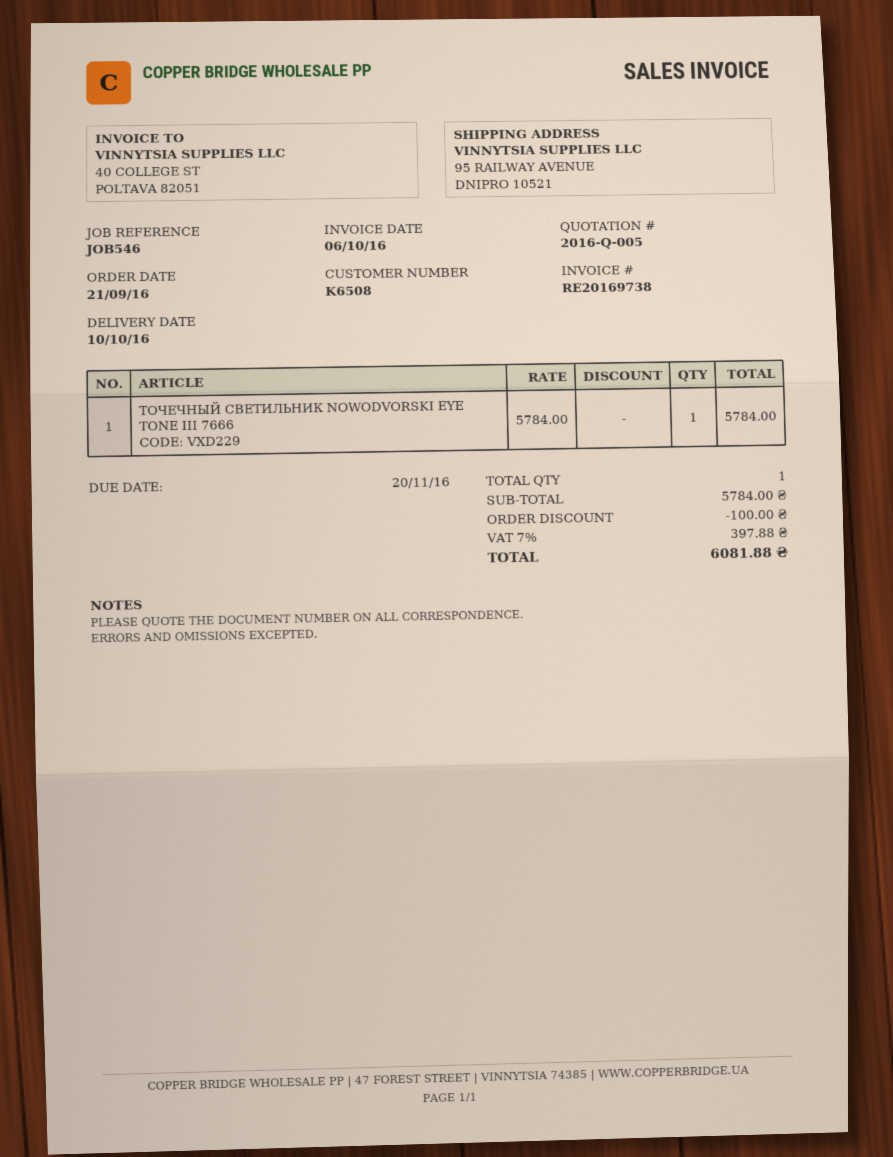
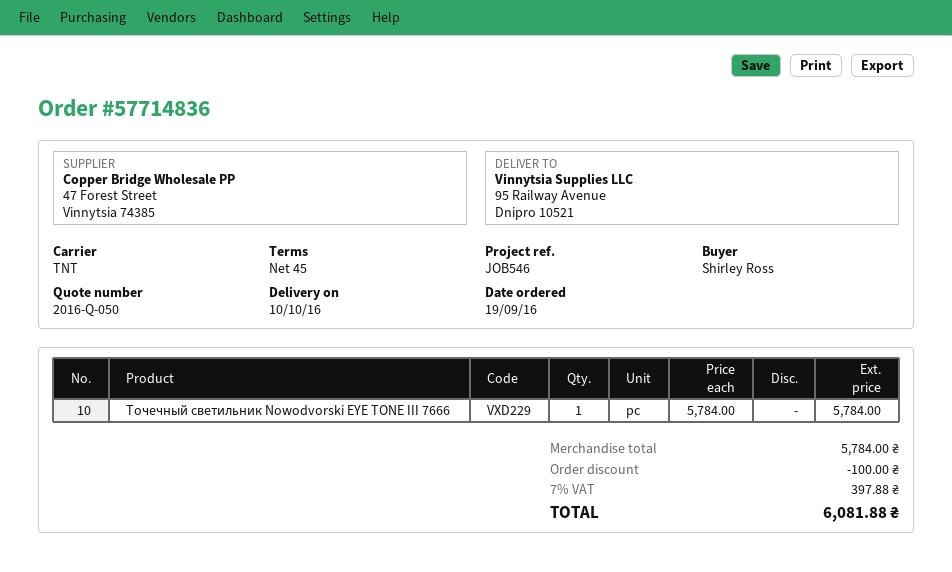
quote number: 2016-Q-005 -> 2016-Q-050
order date: 2016-09-21 -> 2016-09-19

